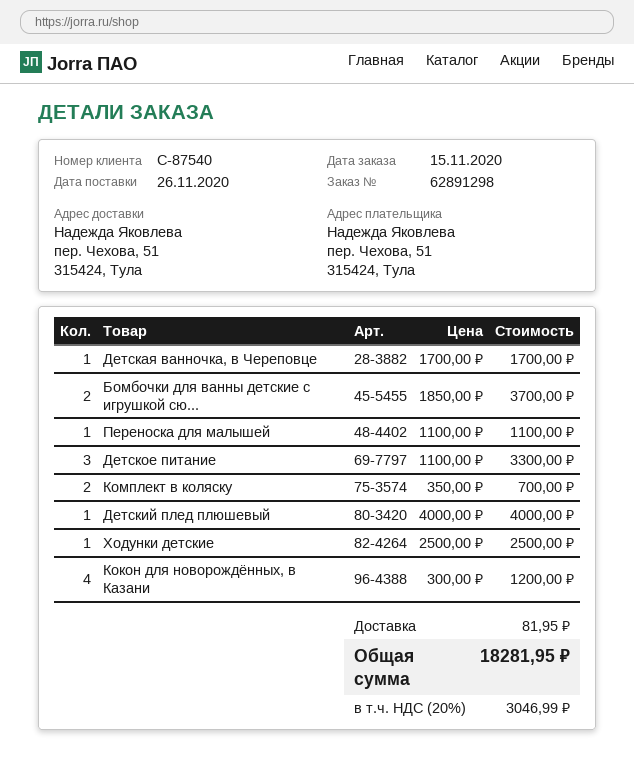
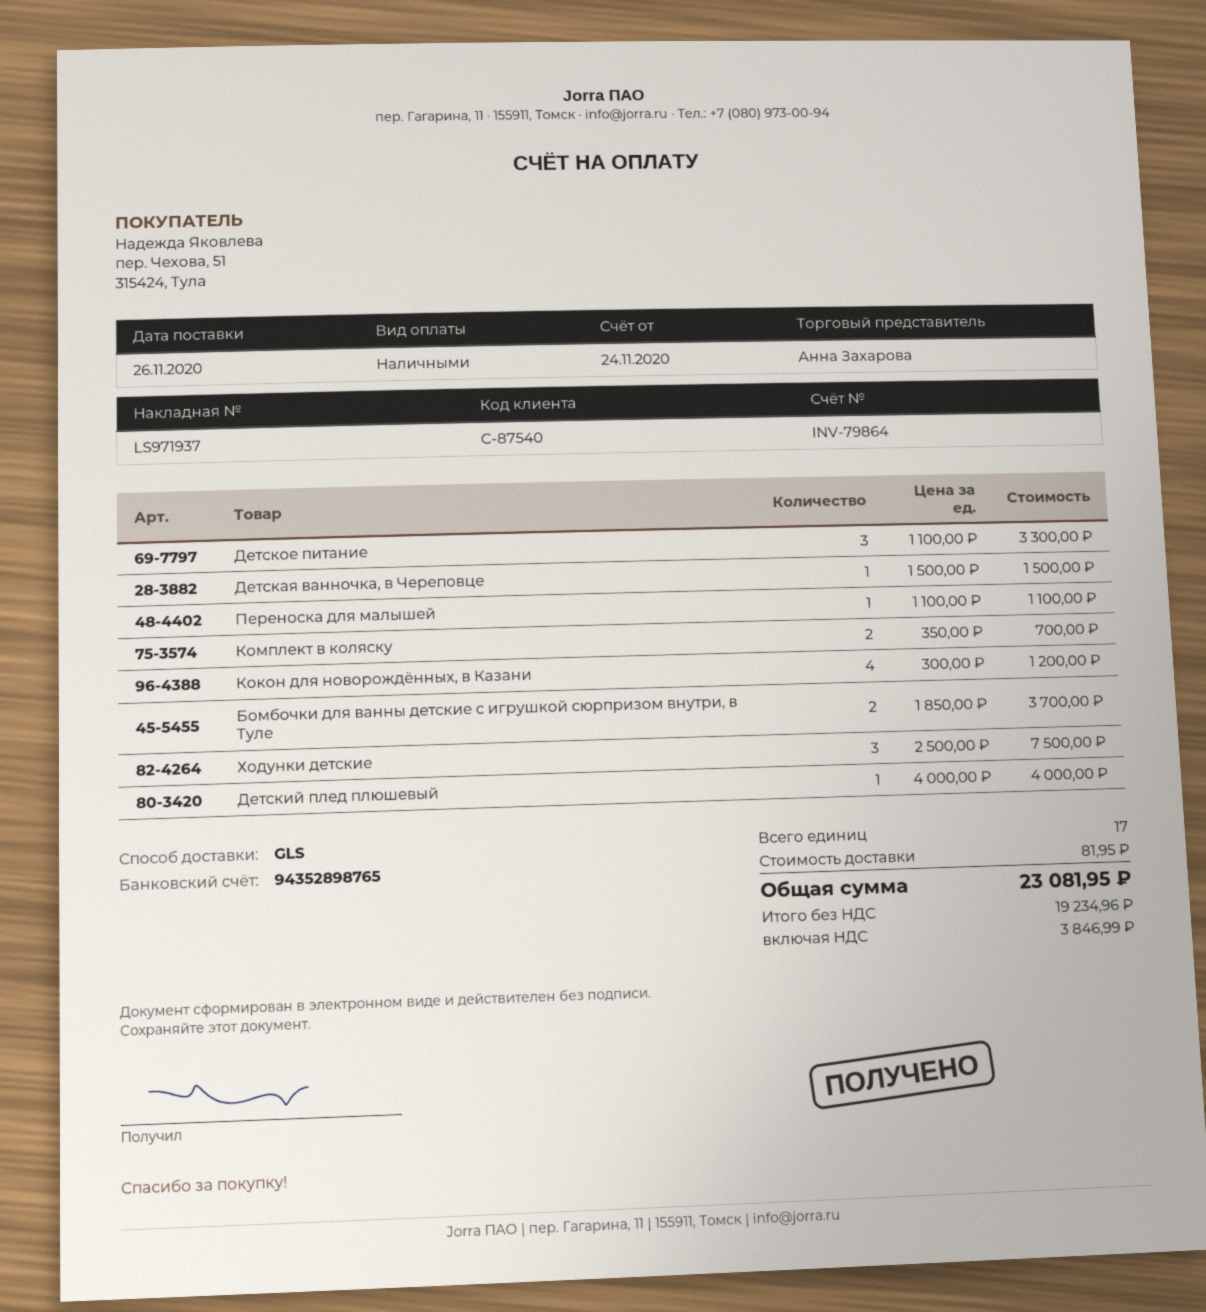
Детская ванночка, в Череповце: 1 x 1700.00 = 1700.00 -> 1 x 1500.00 = 1500.00
Ходунки детские: 1 x 2500.00 = 2500.00 -> 3 x 2500.00 = 7500.00
tax: 3046.99 -> 3846.99
total: 18281.95 -> 23081.95

